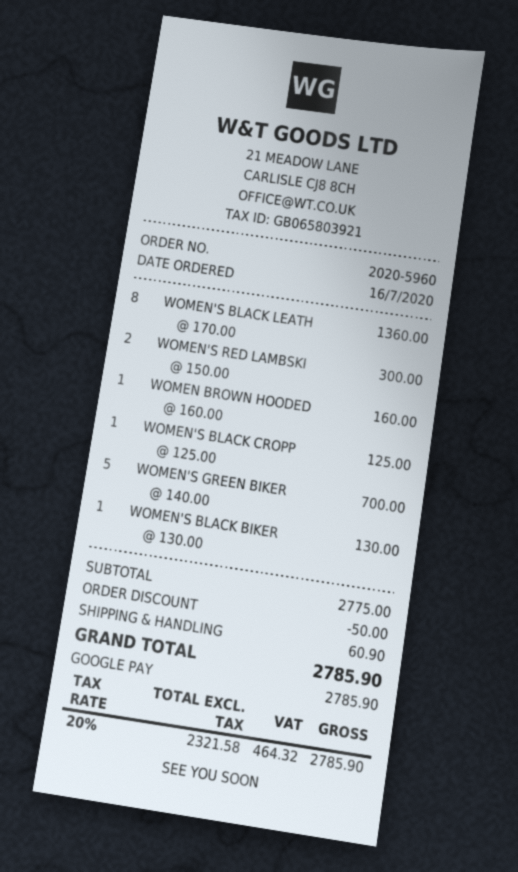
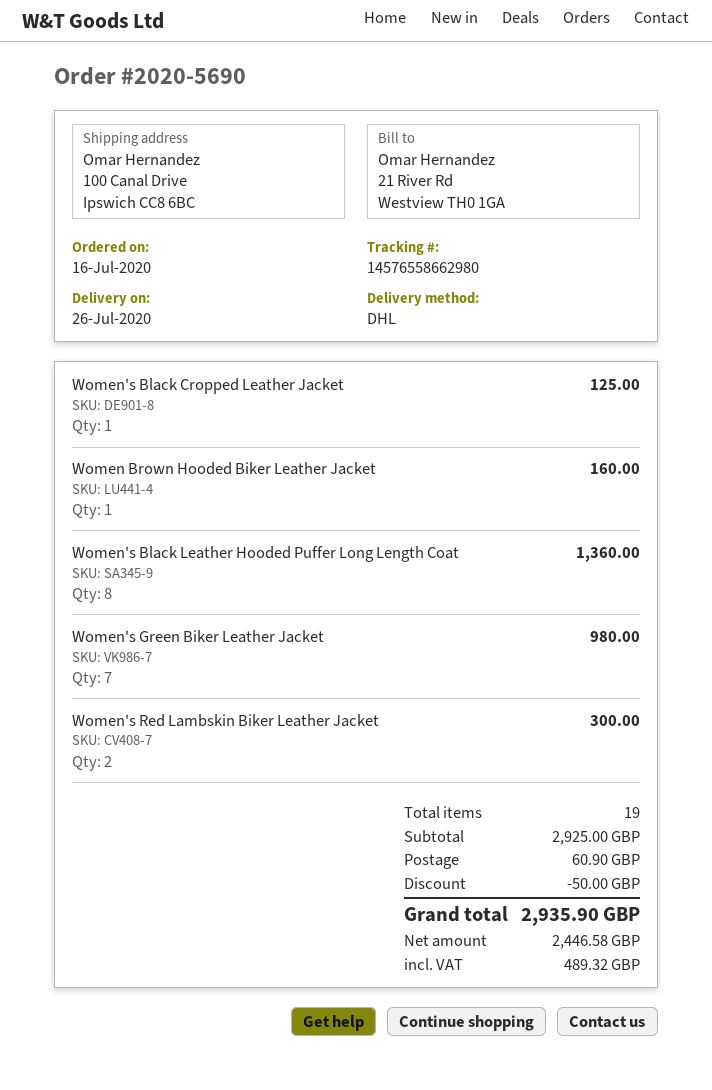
order number: 2020-5960 -> 2020-5690
WOMEN'S GREEN BIKER: 5 for 700.00 -> 7 for 980.00
WOMEN'S BLACK BIKER: 1 for 130.00 -> none
subtotal: 2775.00 -> 2925.00
net: 2321.58 -> 2446.58
tax: 464.32 -> 489.32
total: 2785.90 -> 2935.90

